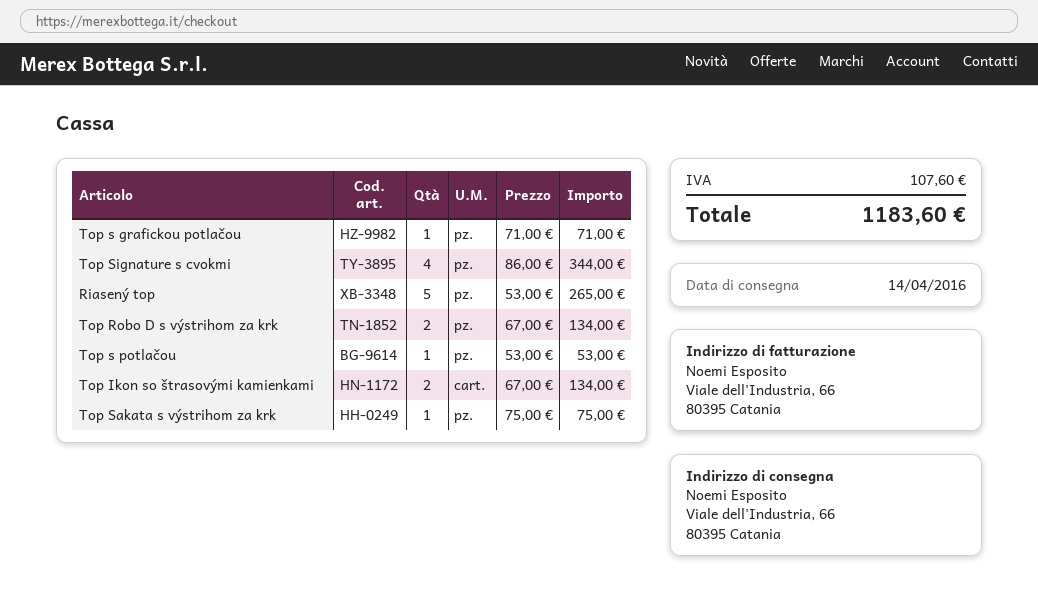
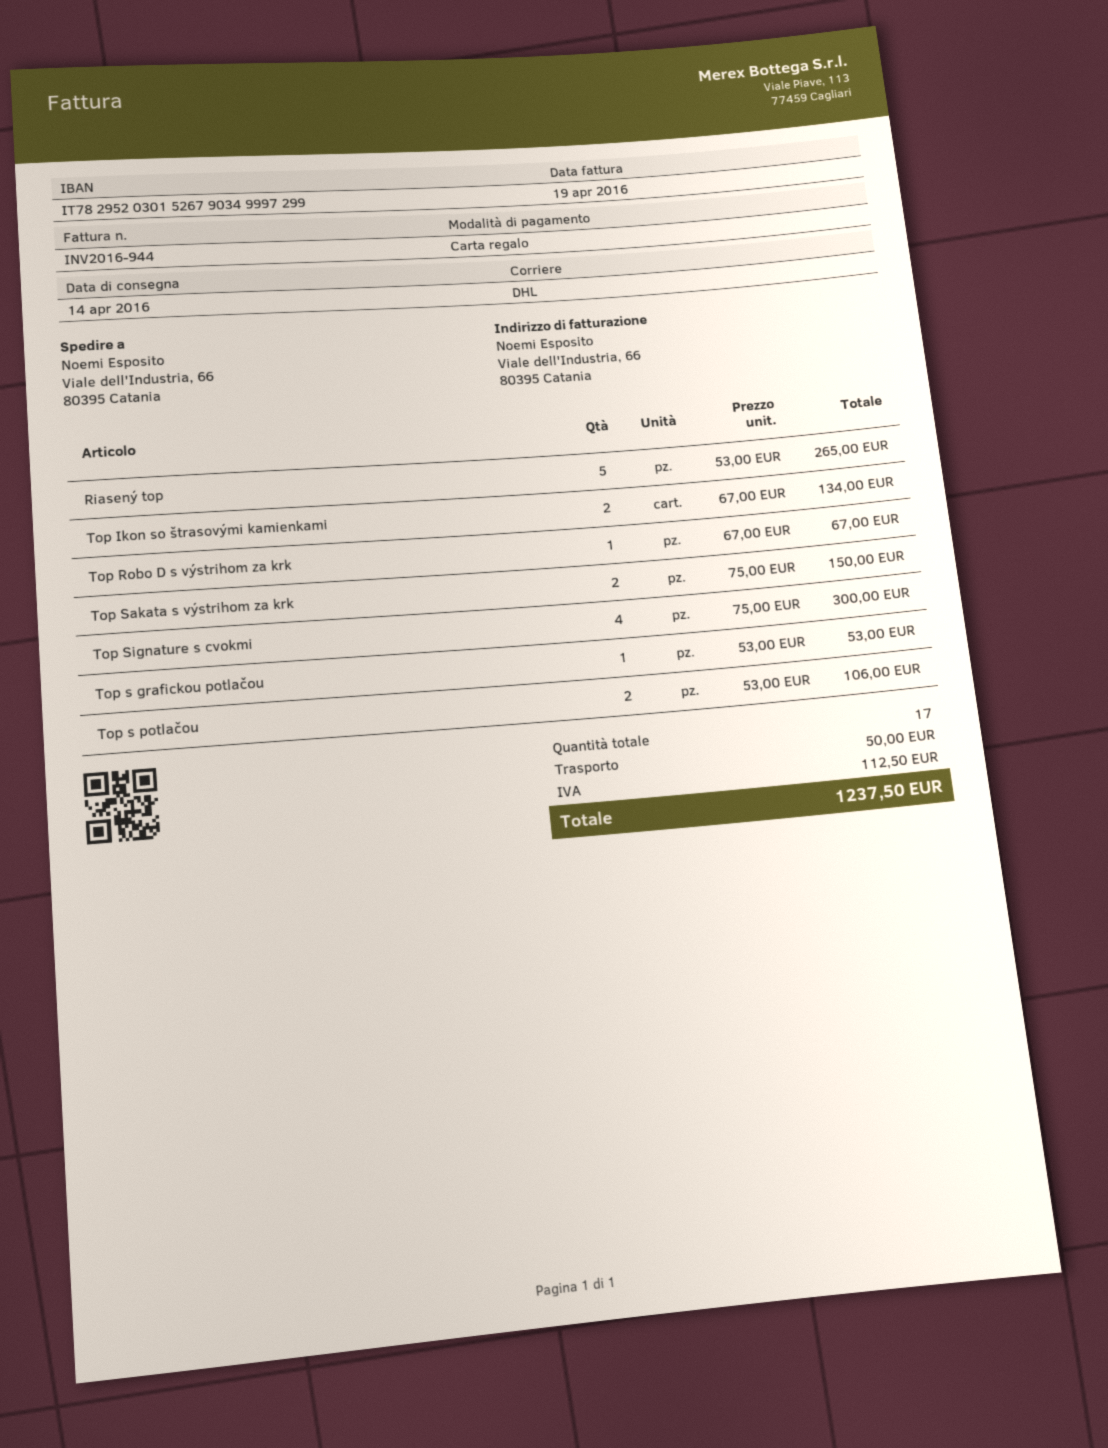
Top s grafickou potlačou: 1 x 71.00 = 71.00 -> 1 x 53.00 = 53.00
Top Signature s cvokmi: 4 x 86.00 = 344.00 -> 4 x 75.00 = 300.00
Top Robo D s výstrihom za krk: 2 x 67.00 = 134.00 -> 1 x 67.00 = 67.00
Top s potlačou: 1 x 53.00 = 53.00 -> 2 x 53.00 = 106.00
Top Sakata s výstrihom za krk: 1 x 75.00 = 75.00 -> 2 x 75.00 = 150.00
shipping: none -> 50.00
tax: 107.60 -> 112.50
total: 1183.60 -> 1237.50

